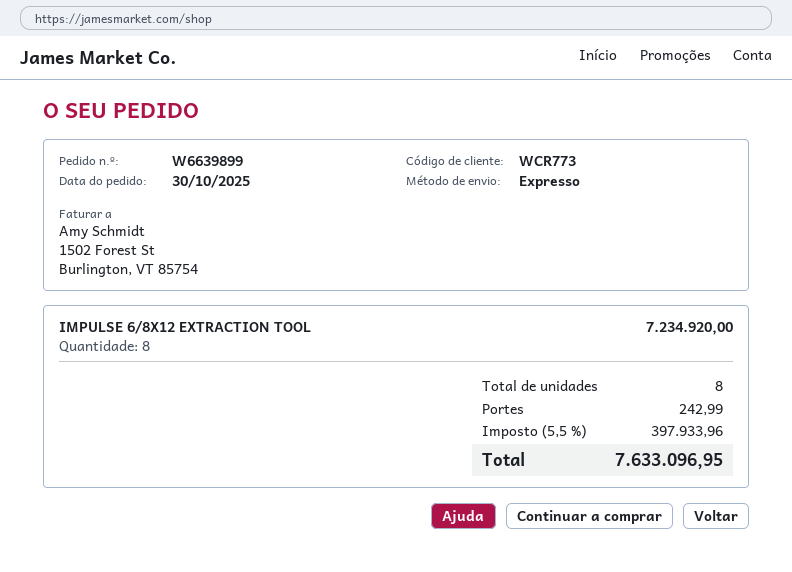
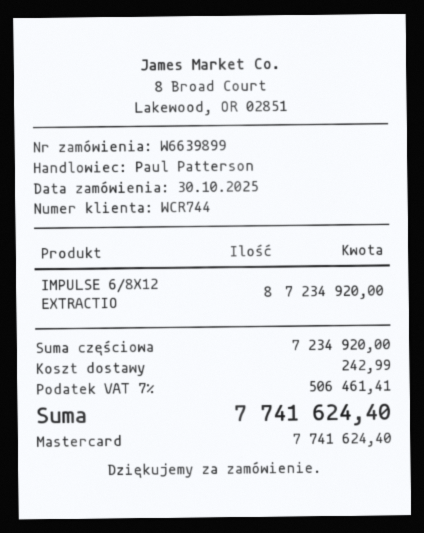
customer number: WCR773 -> WCR744
tax: 5.5% = 397933.96 -> 7% = 506461.41
total: 7633096.95 -> 7741624.40

